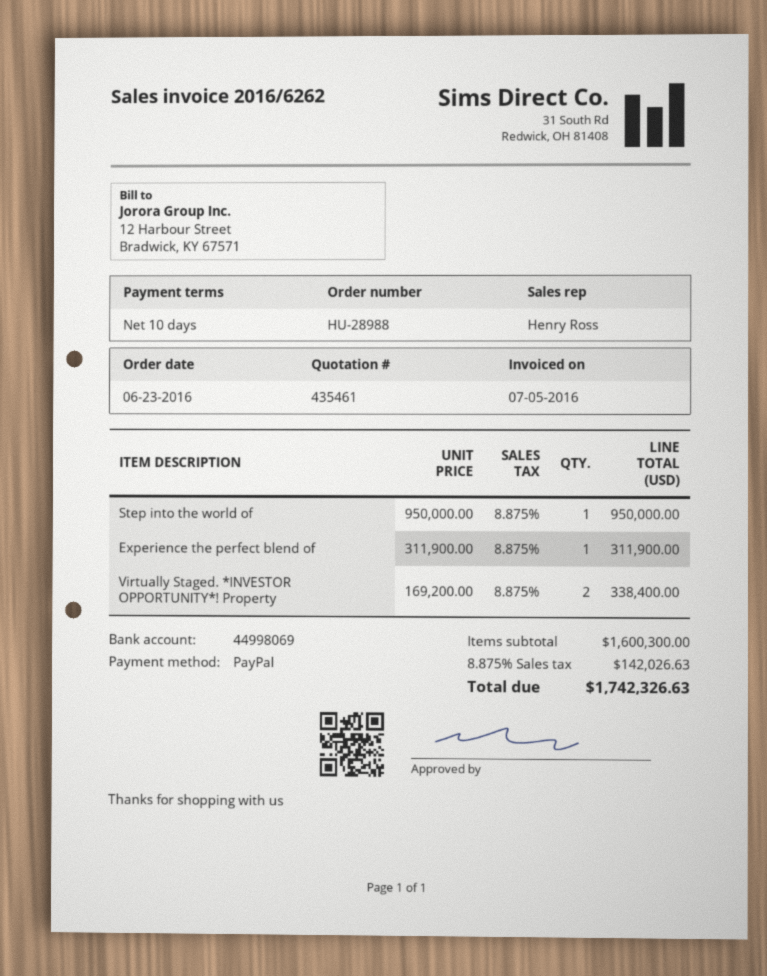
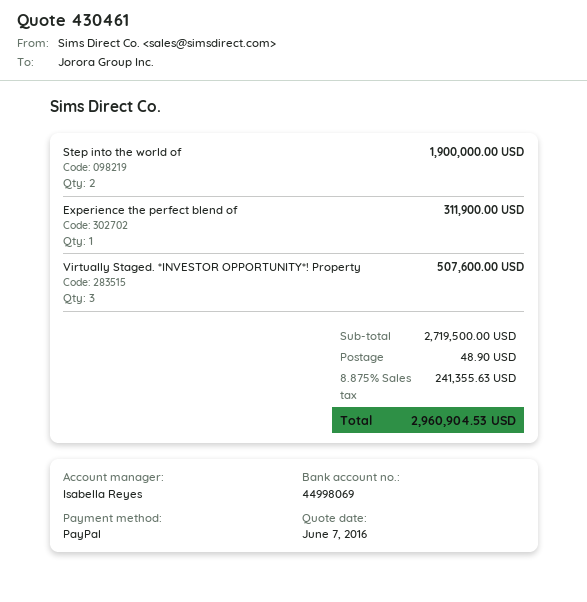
quote number: 435461 -> 430461
sales rep: Henry Ross -> Isabella Reyes
Step into the world of: 1 for 950000.00 -> 2 for 1900000.00
Virtually Staged. *INVESTOR OPPORTUNITY*! Property: 2 for 338400.00 -> 3 for 507600.00
subtotal: 1600300.00 -> 2719500.00
shipping: none -> 48.90
tax: 8.875% = 142026.63 -> 8.875% = 241355.63
total: 1742326.63 -> 2960904.53

